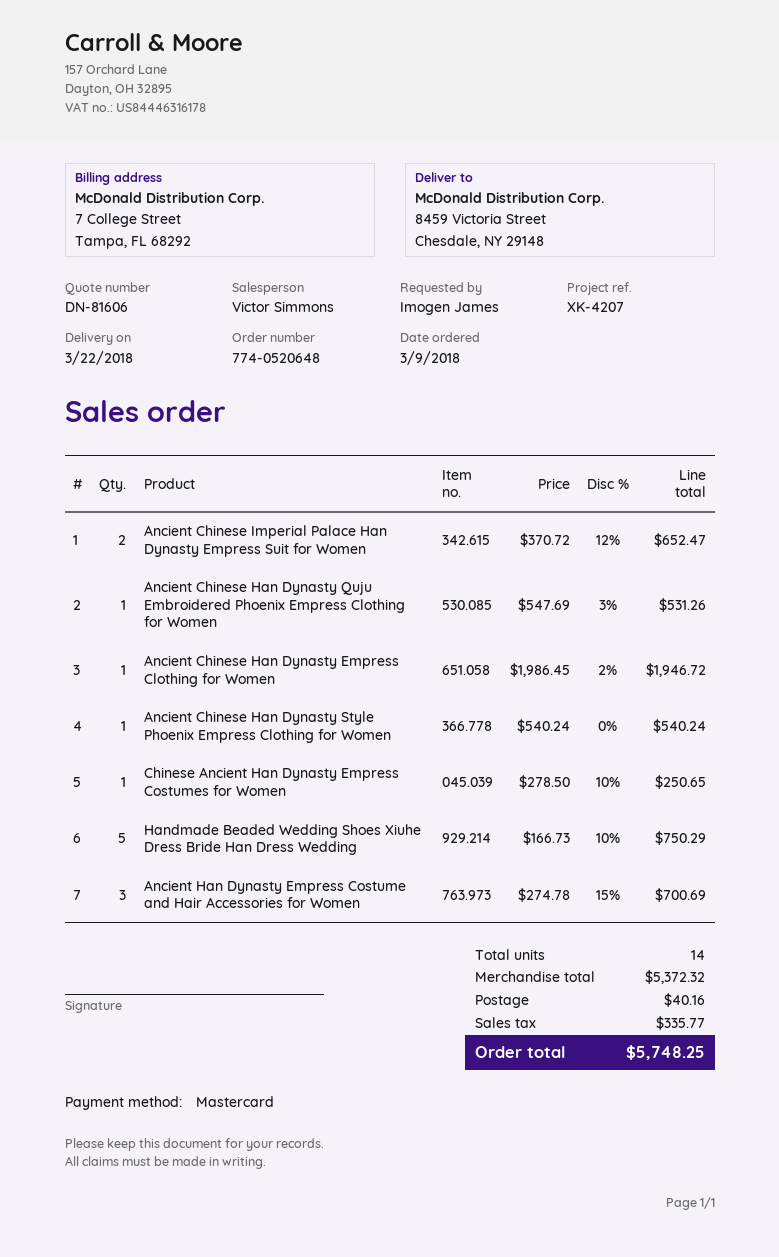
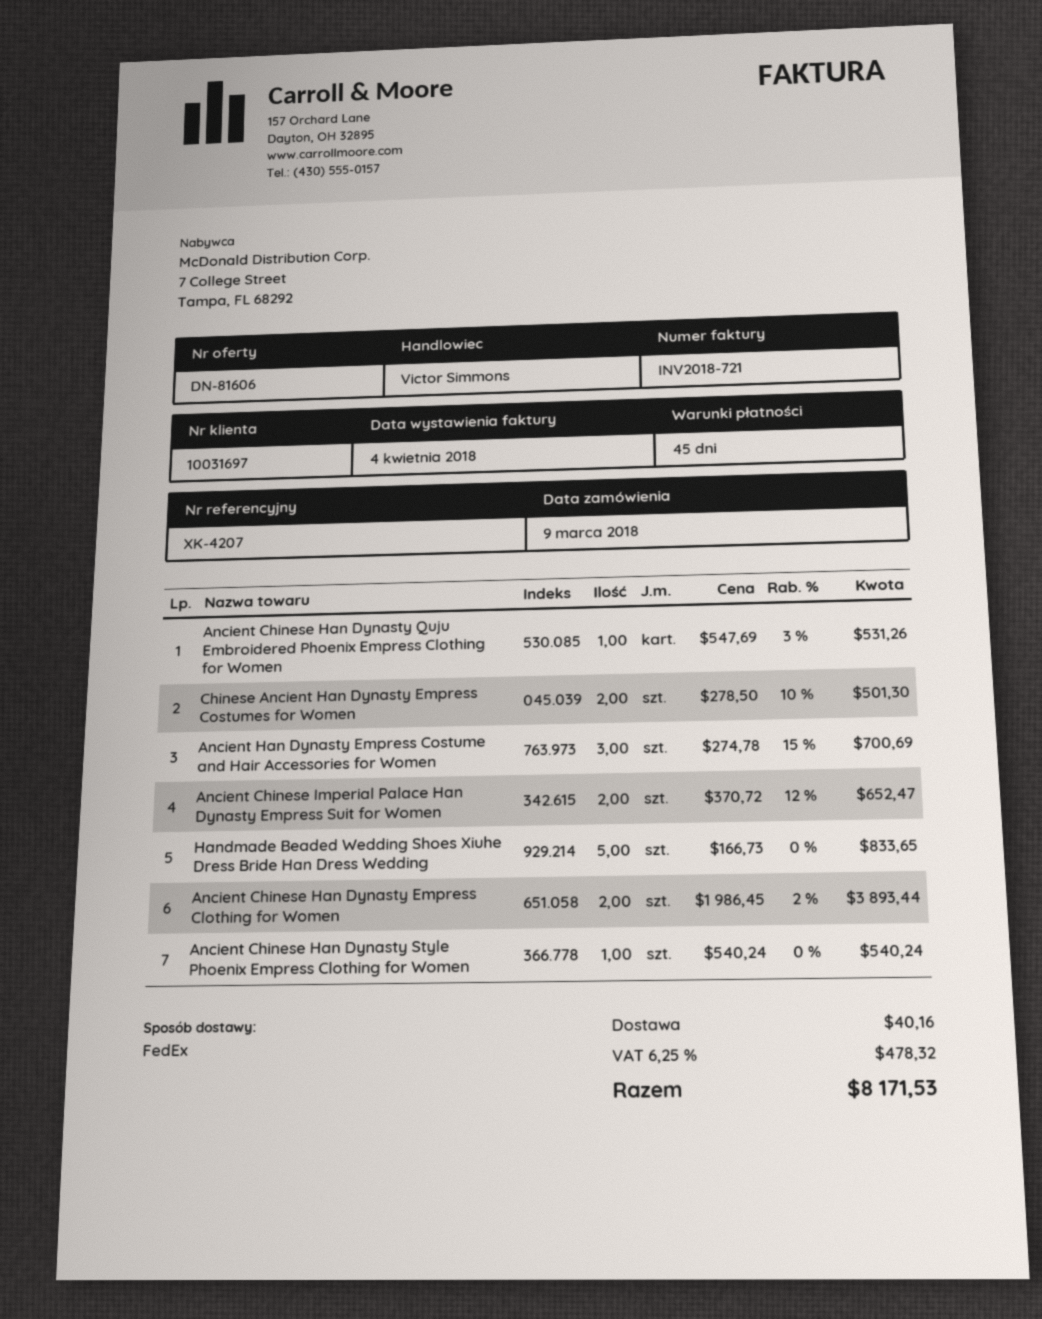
Ancient Chinese Han Dynasty Empress Clothing for Women: 1 x 1986.45 - 2% = 1946.72 -> 2 x 1986.45 - 2% = 3893.44
Chinese Ancient Han Dynasty Empress Costumes for Women: 1 x 278.50 - 10% = 250.65 -> 2 x 278.50 - 10% = 501.30
Handmade Beaded Wedding Shoes Xiuhe Dress Bride Han Dress Wedding: 5 x 166.73 - 10% = 750.29 -> 5 x 166.73 = 833.65
tax: 335.77 -> 478.32
total: 5748.25 -> 8171.53

